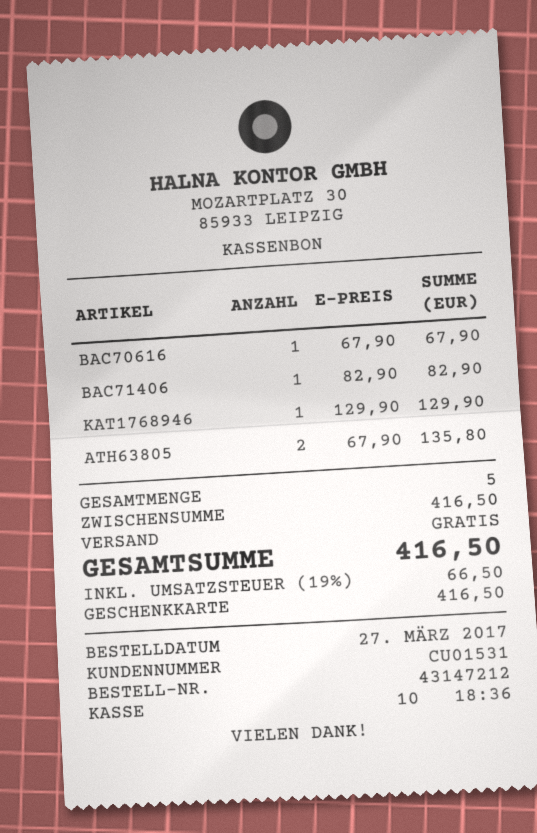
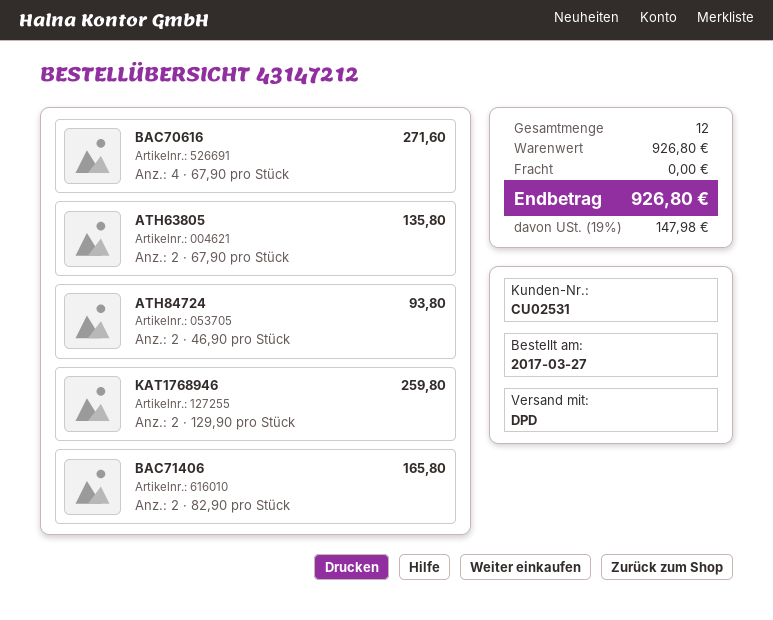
customer number: CU01531 -> CU02531
BAC70616: 1 x 67.90 = 67.90 -> 4 x 67.90 = 271.60
BAC71406: 1 x 82.90 = 82.90 -> 2 x 82.90 = 165.80
KAT1768946: 1 x 129.90 = 129.90 -> 2 x 129.90 = 259.80
ATH84724: none -> 2 x 46.90 = 93.80
total quantity: 5 -> 12
subtotal: 416.50 -> 926.80
tax: 19% = 66.50 -> 19% = 147.98
total: 416.50 -> 926.80

